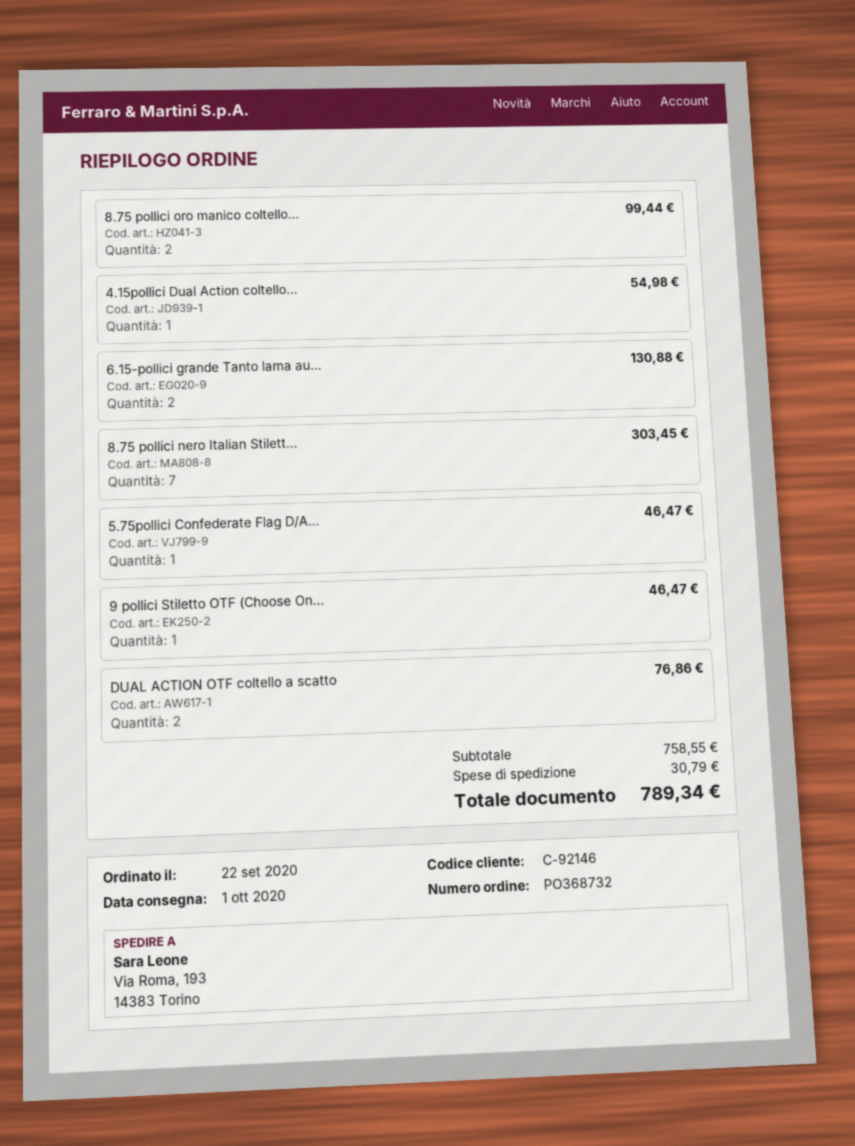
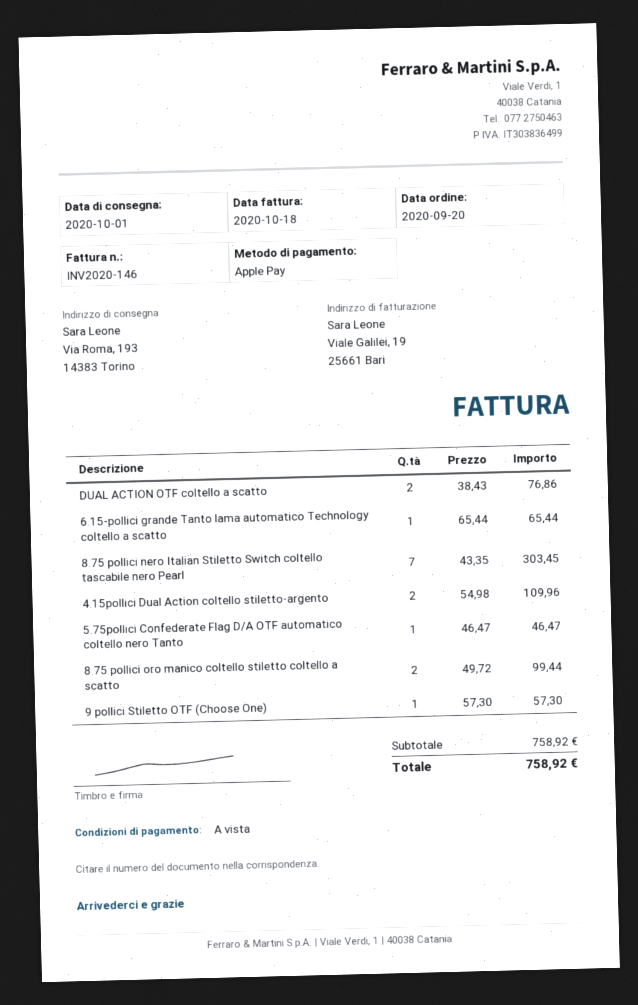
order date: 2020-09-22 -> 2020-09-20
4.15pollici Dual Action coltello...: 1 for 54.98 -> 2 for 109.96
6.15-pollici grande Tanto lama au...: 2 for 130.88 -> 1 for 65.44
9 pollici Stiletto OTF (Choose On...: 1 for 46.47 -> 1 for 57.30
subtotal: 758.55 -> 758.92
shipping: 30.79 -> none
total: 789.34 -> 758.92

